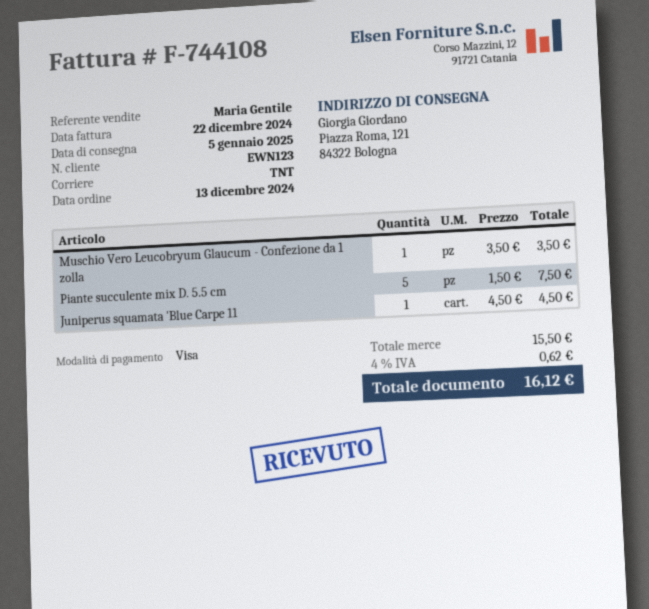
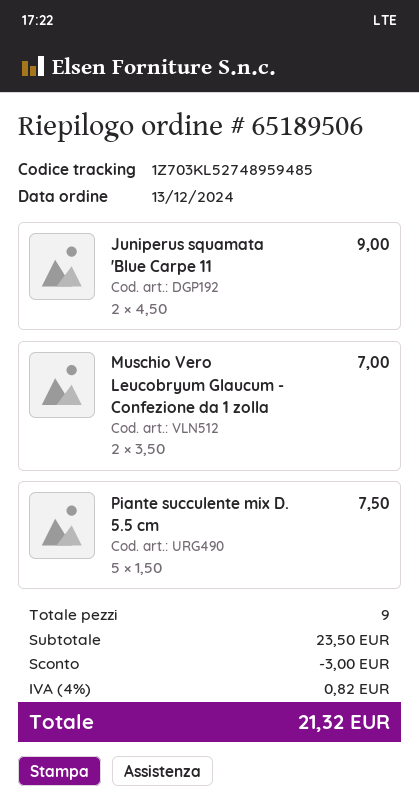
Muschio Vero Leucobryum Glaucum - Confezione da 1 zolla: 1 x 3.50 = 3.50 -> 2 x 3.50 = 7.00
Juniperus squamata 'Blue Carpe 11: 1 x 4.50 = 4.50 -> 2 x 4.50 = 9.00
subtotal: 15.50 -> 23.50
discount: none -> 3.00
tax: 4% = 0.62 -> 4% = 0.82
total: 16.12 -> 21.32

